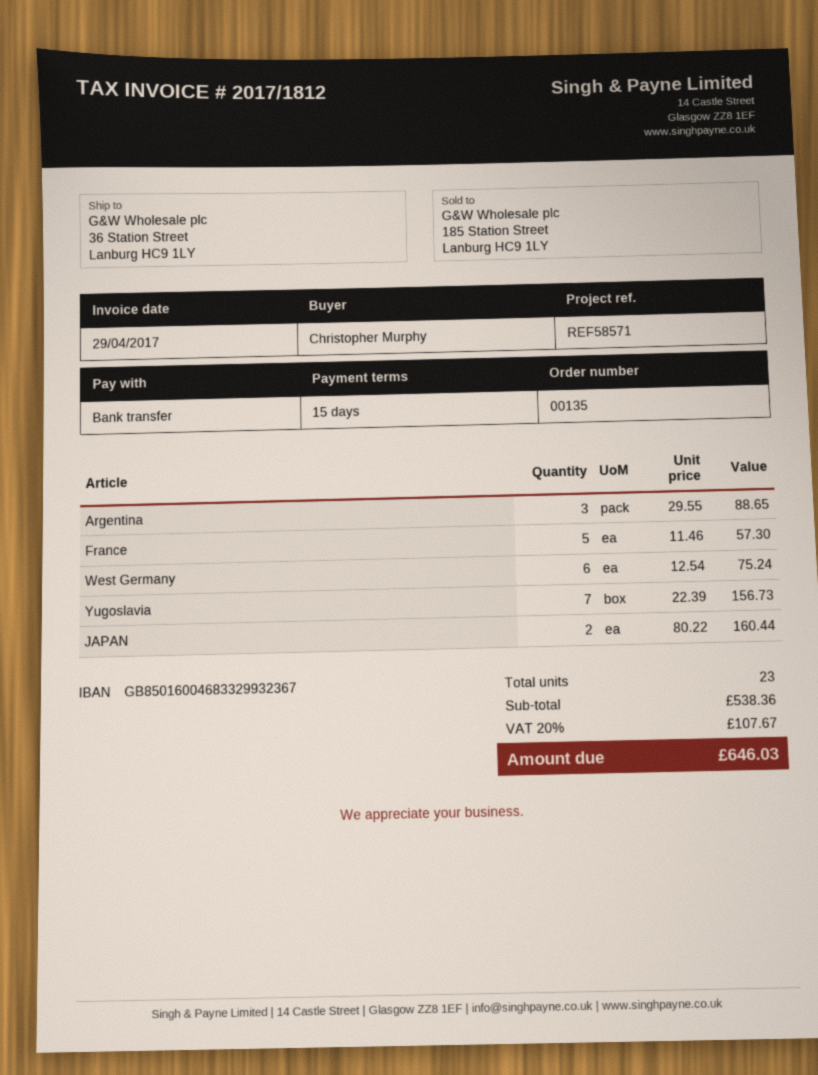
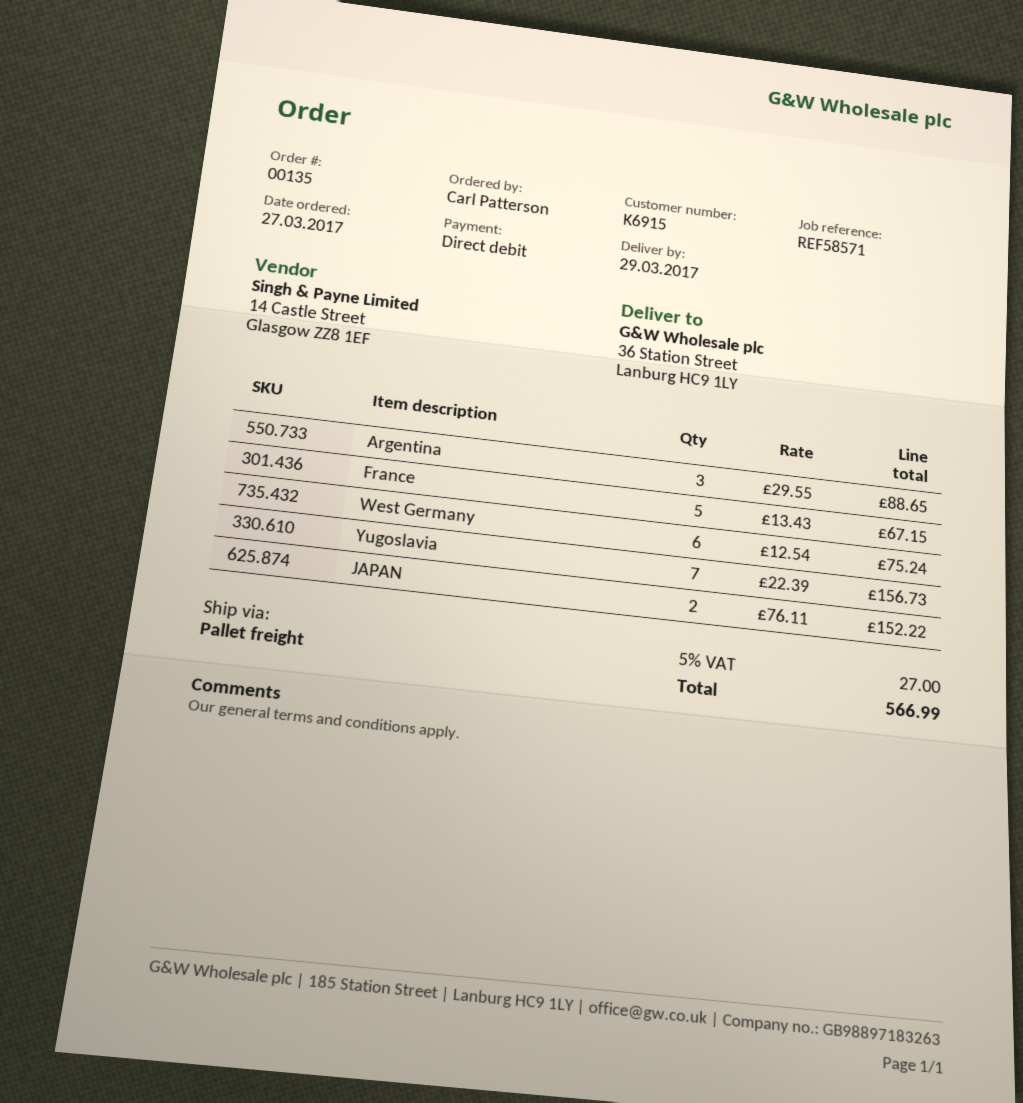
ordered by: Christopher Murphy -> Carl Patterson
payment method: bank transfer -> direct debit
France: 5 x 11.46 = 57.30 -> 5 x 13.43 = 67.15
JAPAN: 2 x 80.22 = 160.44 -> 2 x 76.11 = 152.22
tax: 20% = 107.67 -> 5% = 27.00
total: 646.03 -> 566.99

